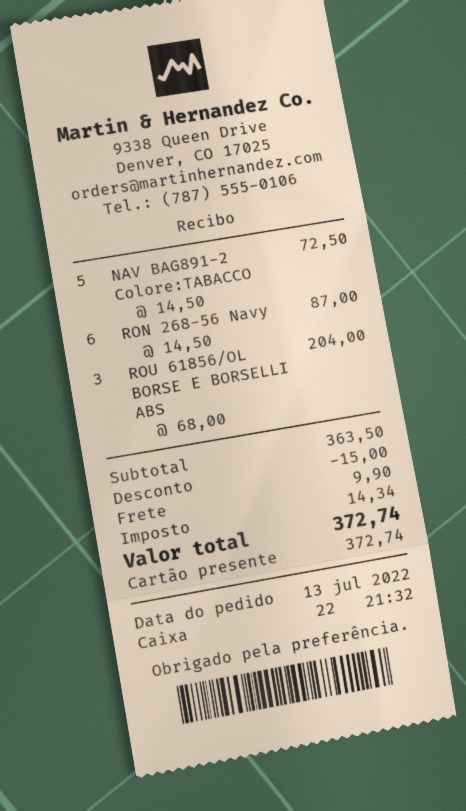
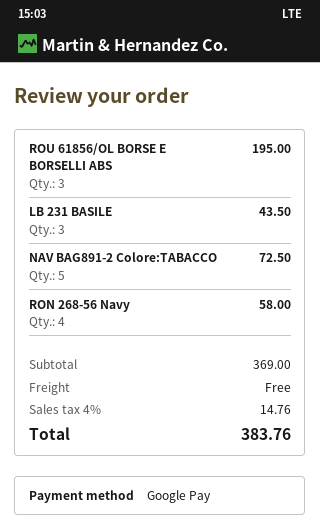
payment method: gift card -> Google Pay
RON 268-56 Navy: 6 for 87.00 -> 4 for 58.00
ROU 61856/OL BORSE E BORSELLI ABS: 3 for 204.00 -> 3 for 195.00
LB 231 BASILE: none -> 3 for 43.50
subtotal: 363.50 -> 369.00
discount: 15.00 -> none
shipping: 9.90 -> 0.00
tax: 14.34 -> 14.76
total: 372.74 -> 383.76

